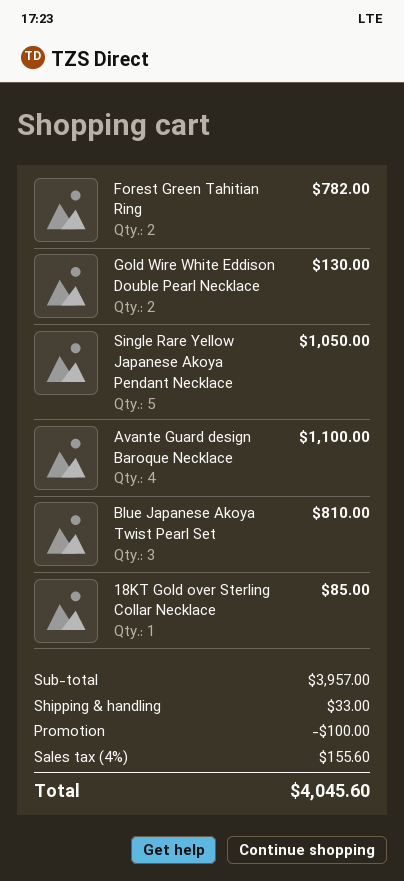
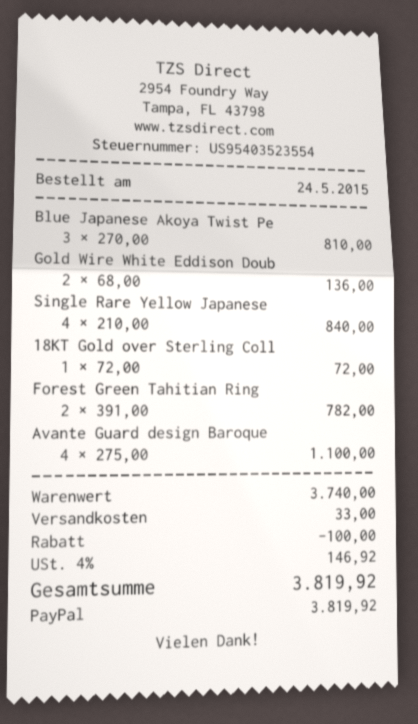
Gold Wire White Eddison Double Pearl Necklace: 2 for 130.00 -> 2 for 136.00
Single Rare Yellow Japanese Akoya Pendant Necklace: 5 for 1050.00 -> 4 for 840.00
18KT Gold over Sterling Collar Necklace: 1 for 85.00 -> 1 for 72.00
subtotal: 3957.00 -> 3740.00
tax: 4% = 155.60 -> 4% = 146.92
total: 4045.60 -> 3819.92

